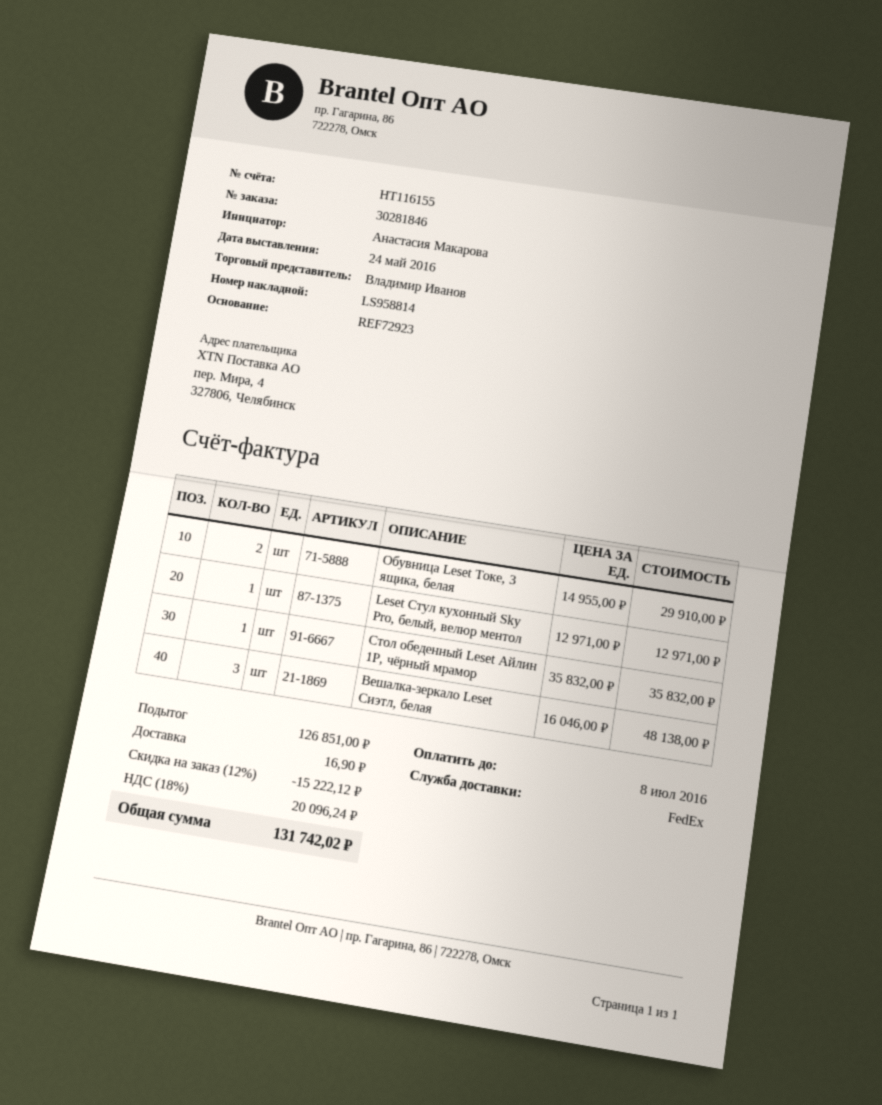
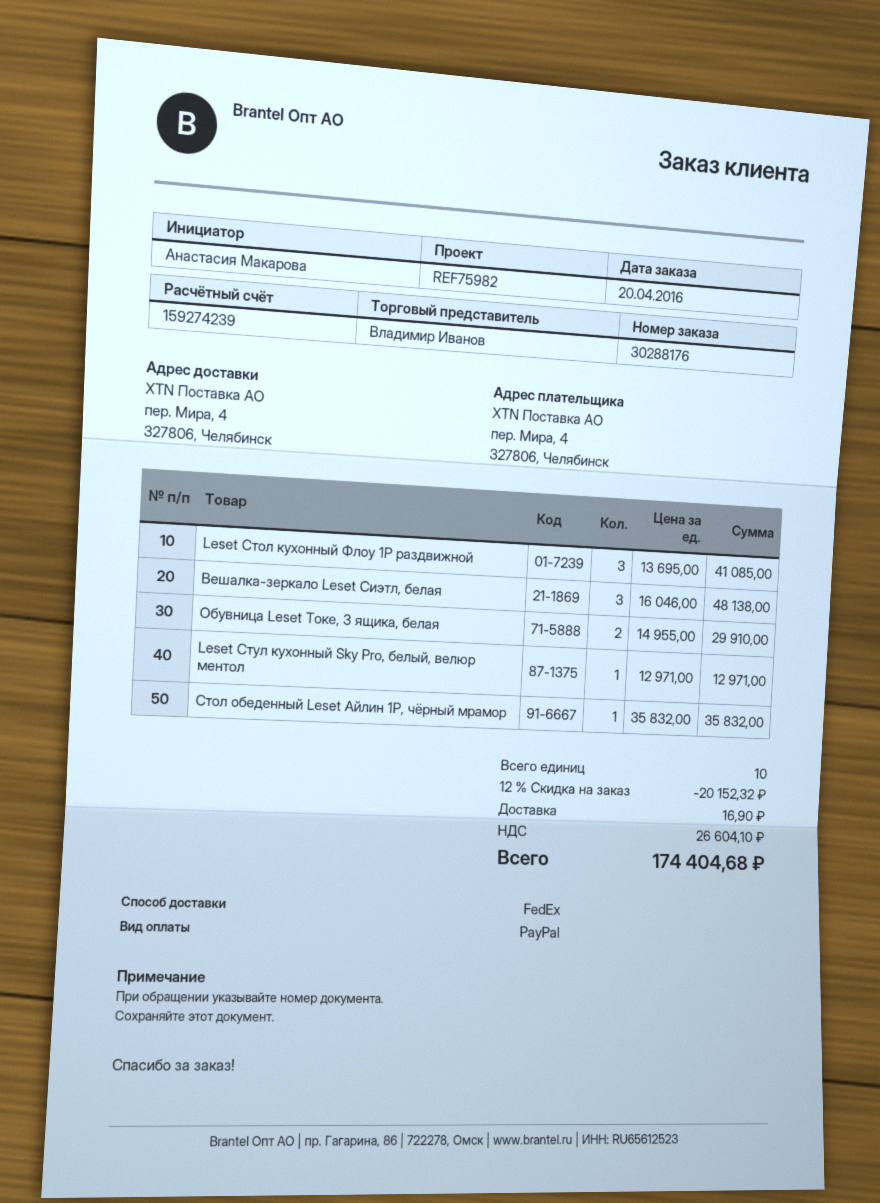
order number: 30281846 -> 30288176
reference: REF72923 -> REF75982
Leset Стол кухонный Флоу 1Р раздвижной: none -> 3 x 13695.00 = 41085.00
discount: 12% = 15222.12 -> 12% = 20152.32
tax: 20096.24 -> 26604.10
total: 131742.02 -> 174404.68

